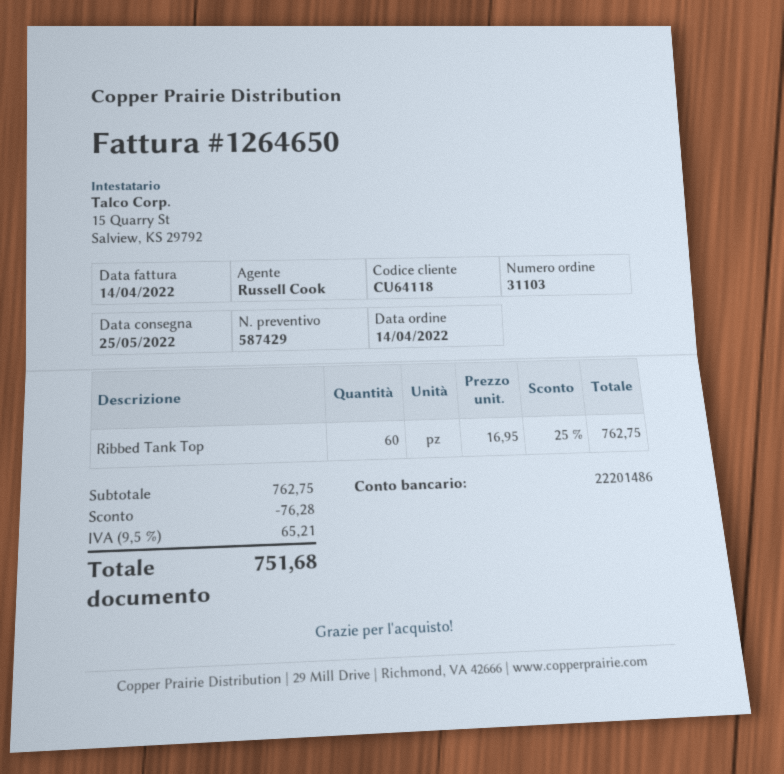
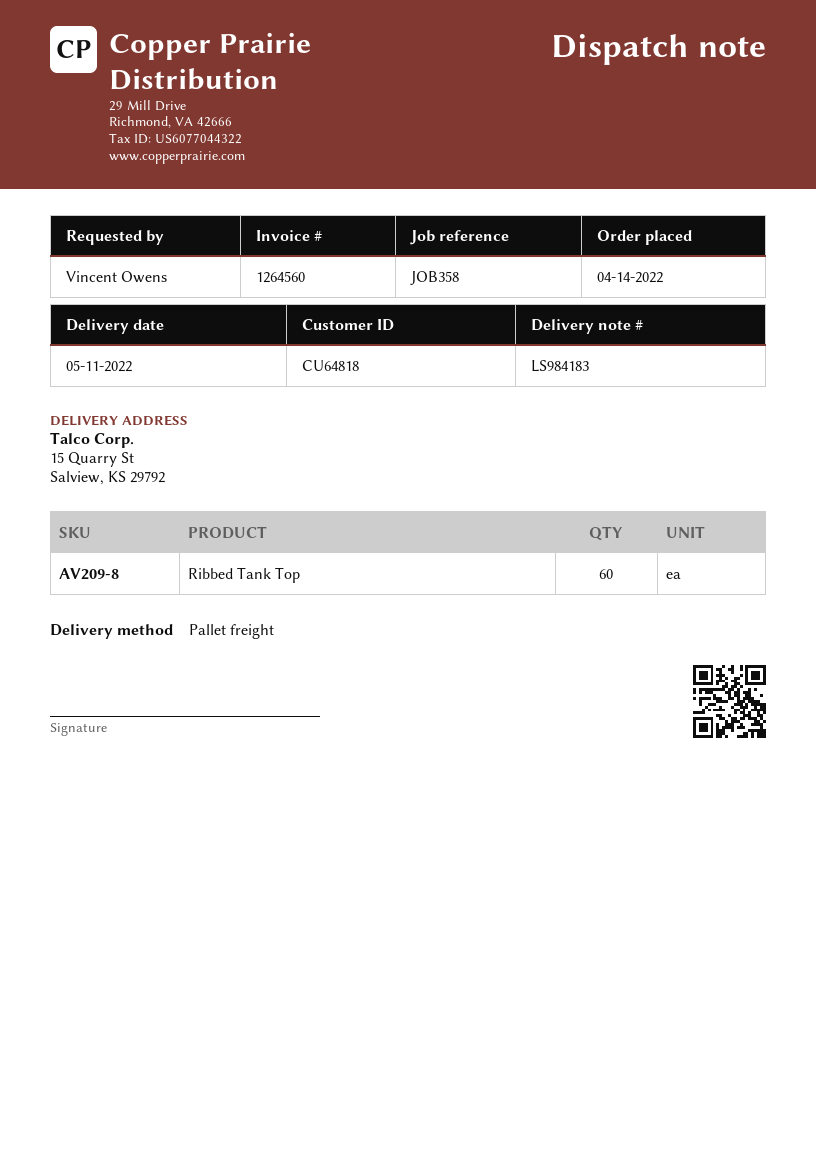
delivery date: 2022-05-25 -> 2022-05-11
invoice number: 1264650 -> 1264560
customer number: CU64118 -> CU64818

